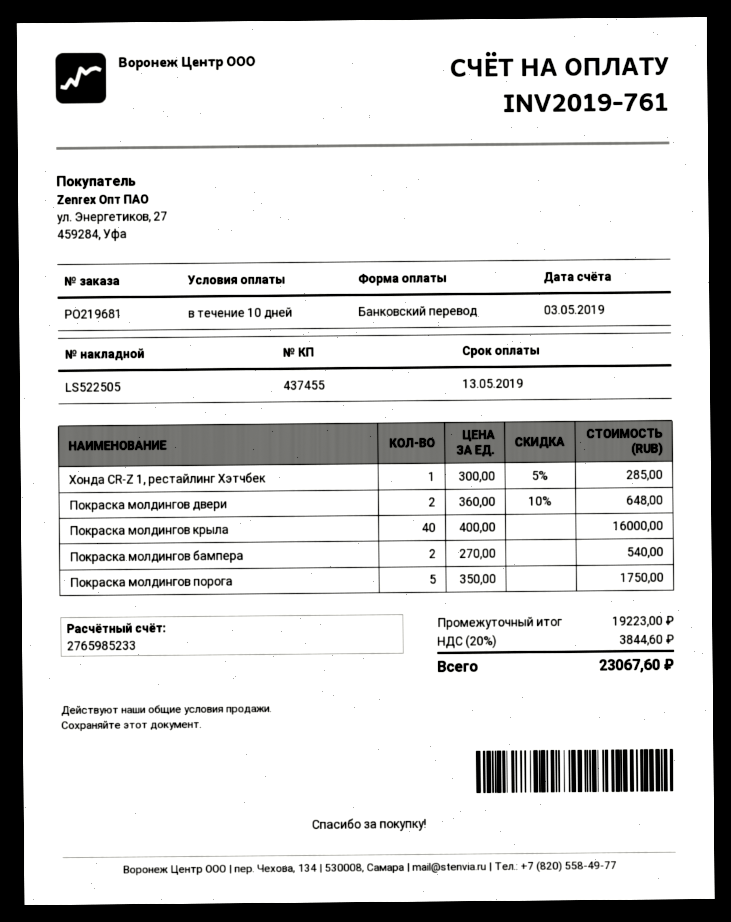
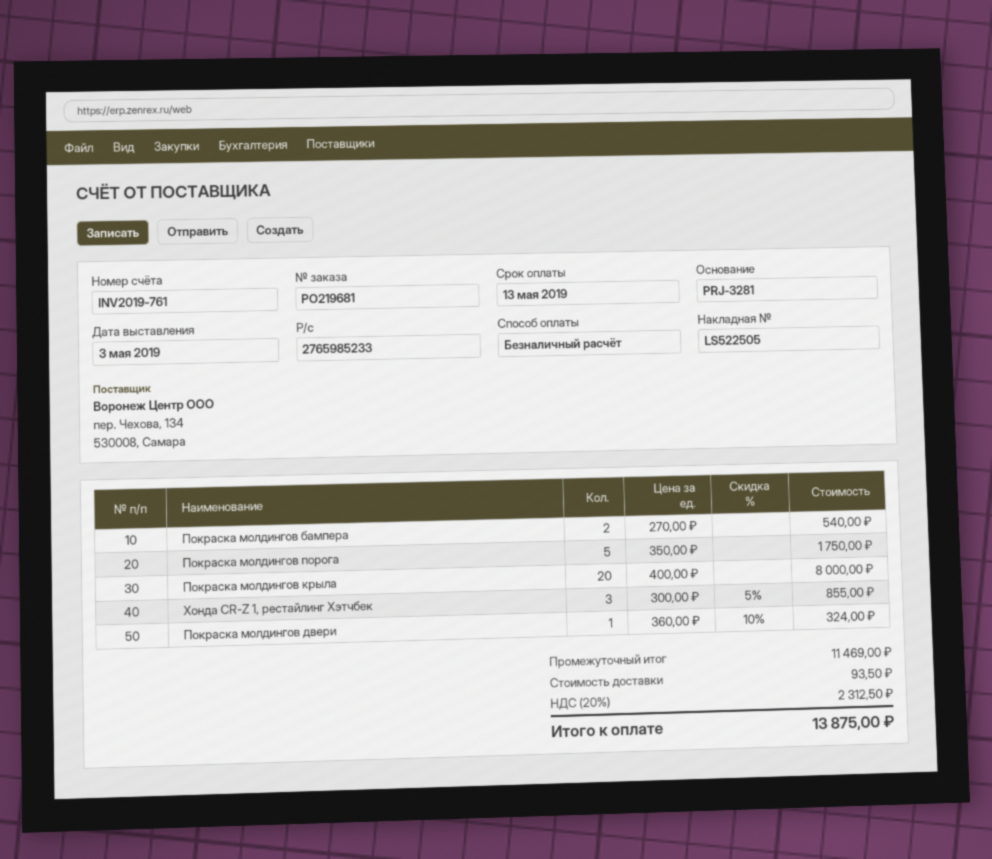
Хонда CR-Z 1, рестайлинг Хэтчбек: 1 x 300.00 - 5% = 285.00 -> 3 x 300.00 - 5% = 855.00
Покраска молдингов двери: 2 x 360.00 - 10% = 648.00 -> 1 x 360.00 - 10% = 324.00
Покраска молдингов крыла: 40 x 400.00 = 16000.00 -> 20 x 400.00 = 8000.00
subtotal: 19223.00 -> 11469.00
shipping: none -> 93.50
tax: 20% = 3844.60 -> 20% = 2312.50
total: 23067.60 -> 13875.00

